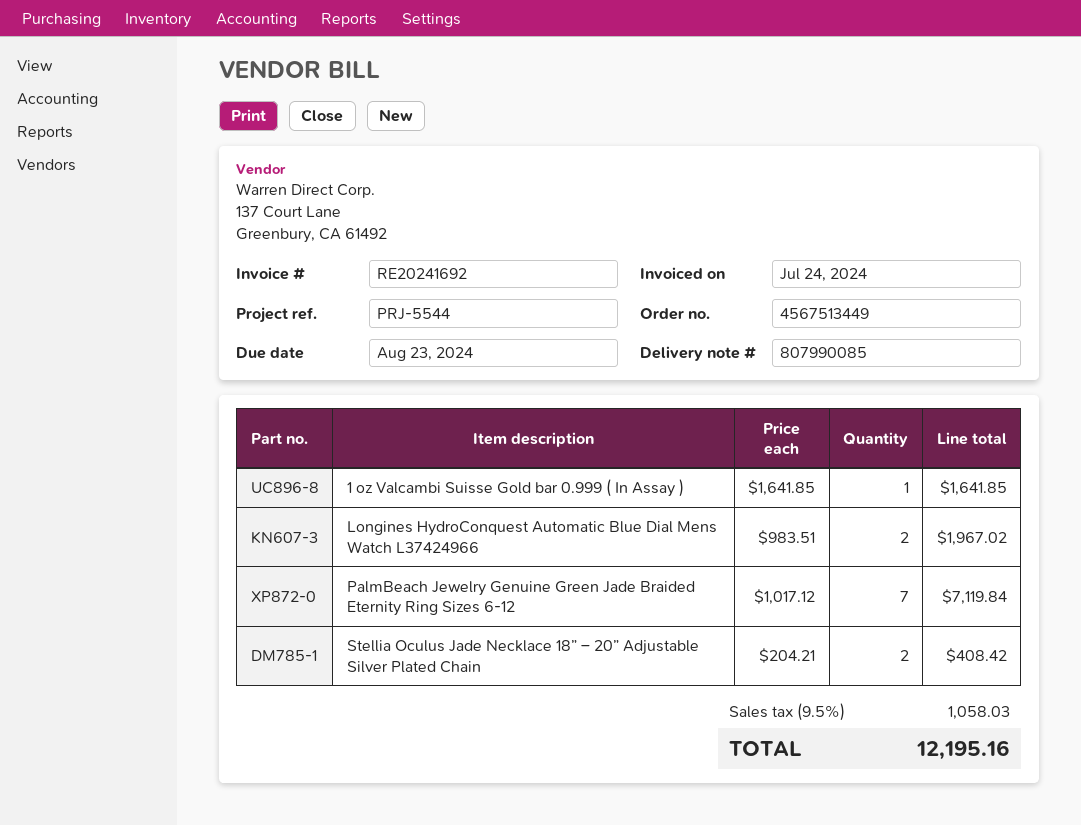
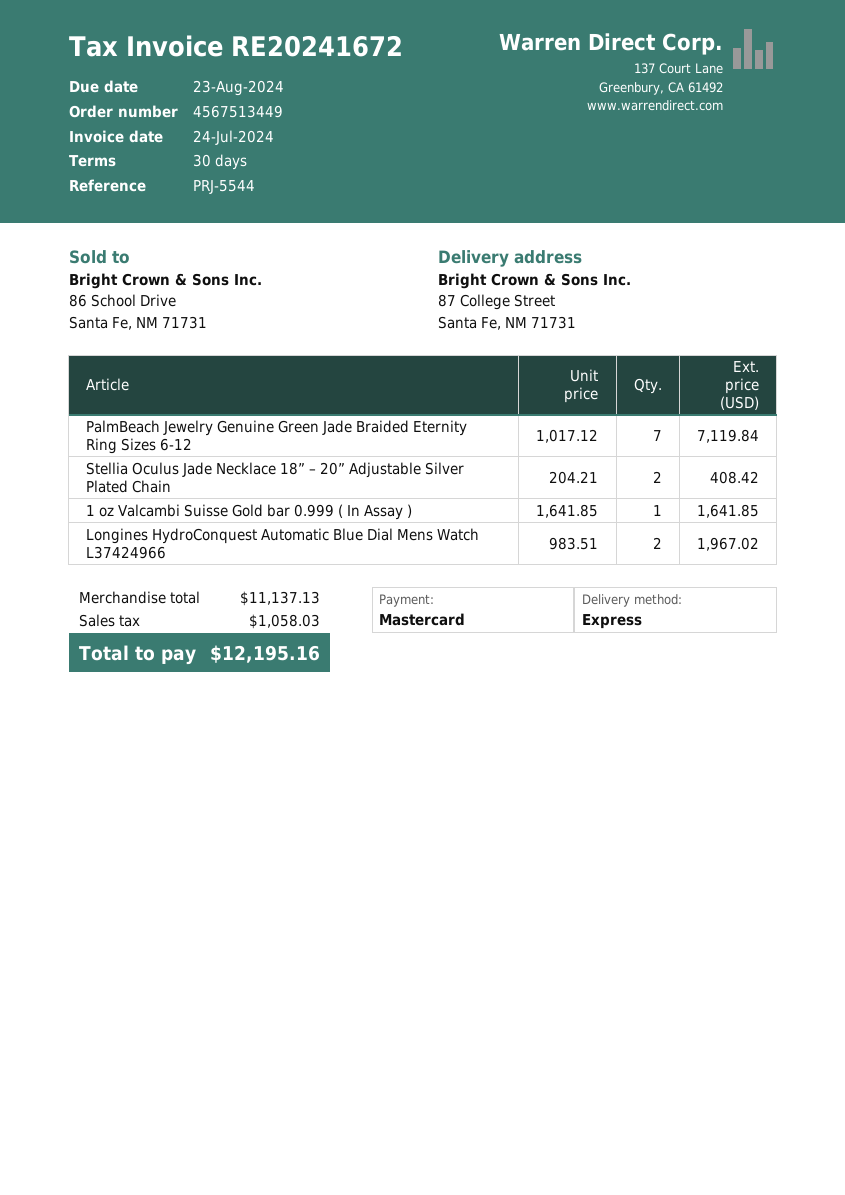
invoice number: RE20241692 -> RE20241672

